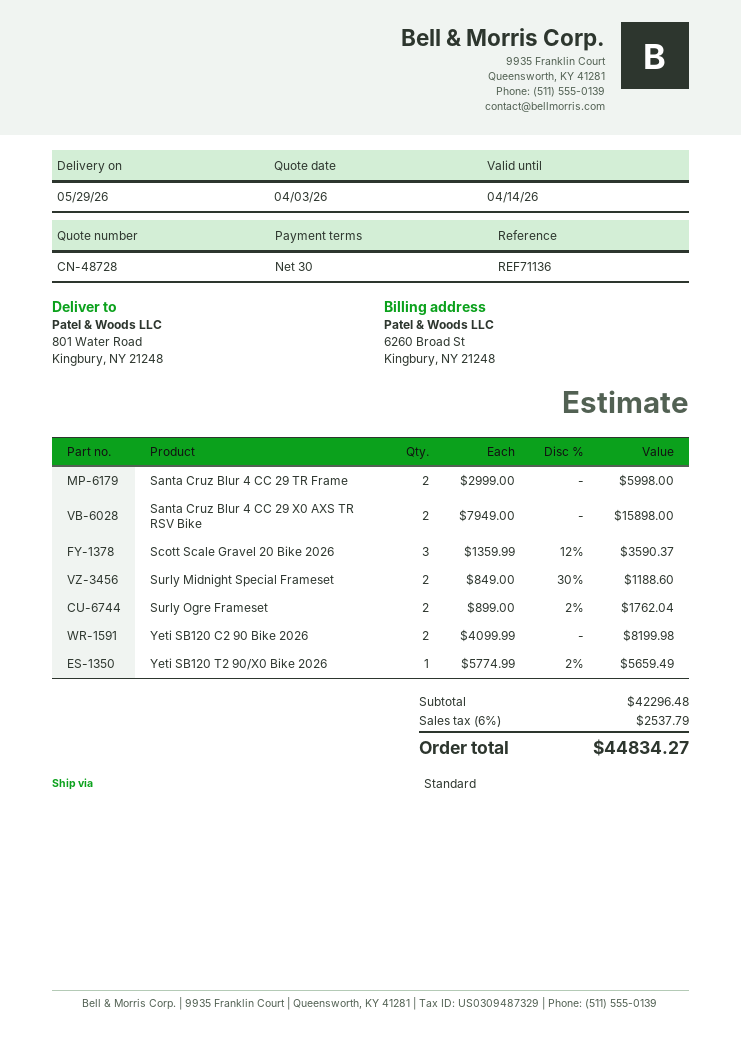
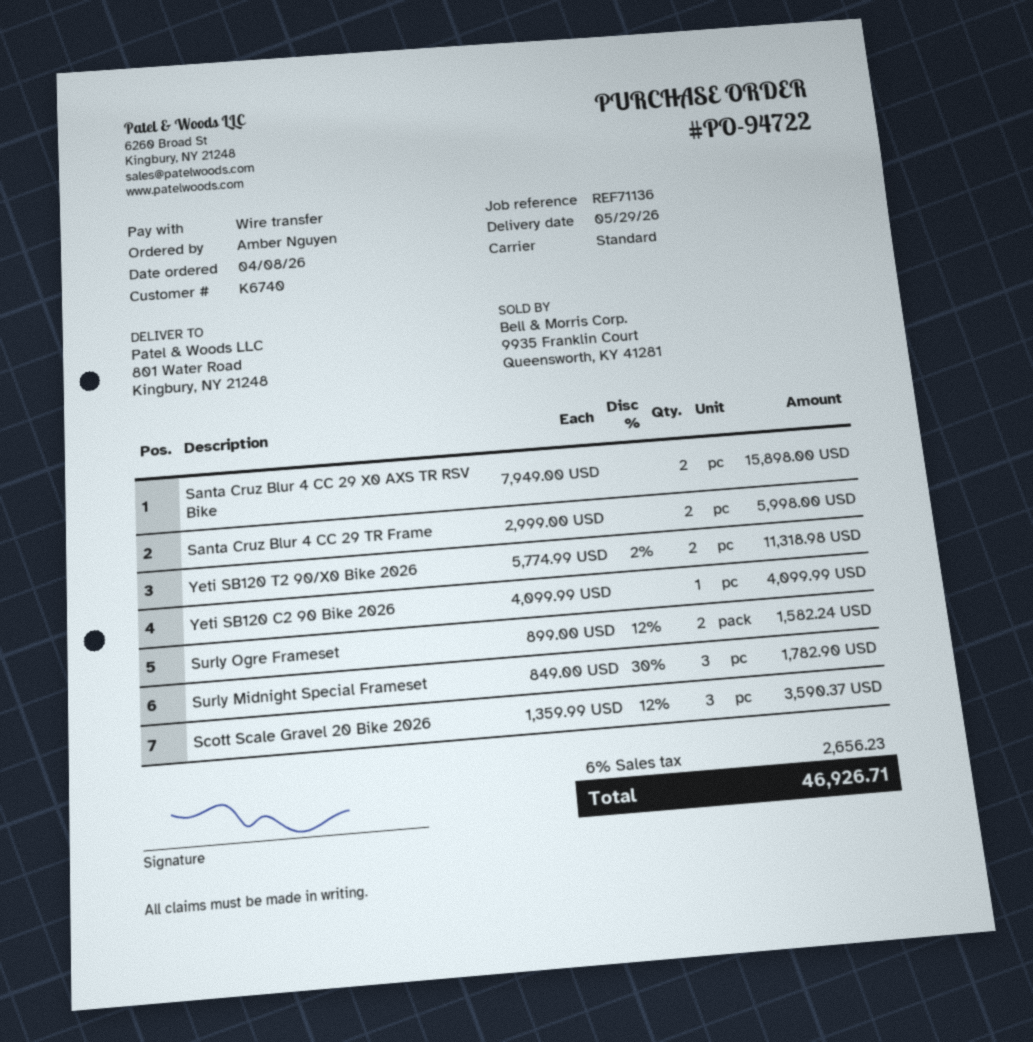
Surly Midnight Special Frameset: 2 x 849.00 - 30% = 1188.60 -> 3 x 849.00 - 30% = 1782.90
Surly Ogre Frameset: 2 x 899.00 - 2% = 1762.04 -> 2 x 899.00 - 12% = 1582.24
Yeti SB120 C2 90 Bike 2026: 2 x 4099.99 = 8199.98 -> 1 x 4099.99 = 4099.99
Yeti SB120 T2 90/X0 Bike 2026: 1 x 5774.99 - 2% = 5659.49 -> 2 x 5774.99 - 2% = 11318.98
tax: 6% = 2537.79 -> 6% = 2656.23
total: 44834.27 -> 46926.71

